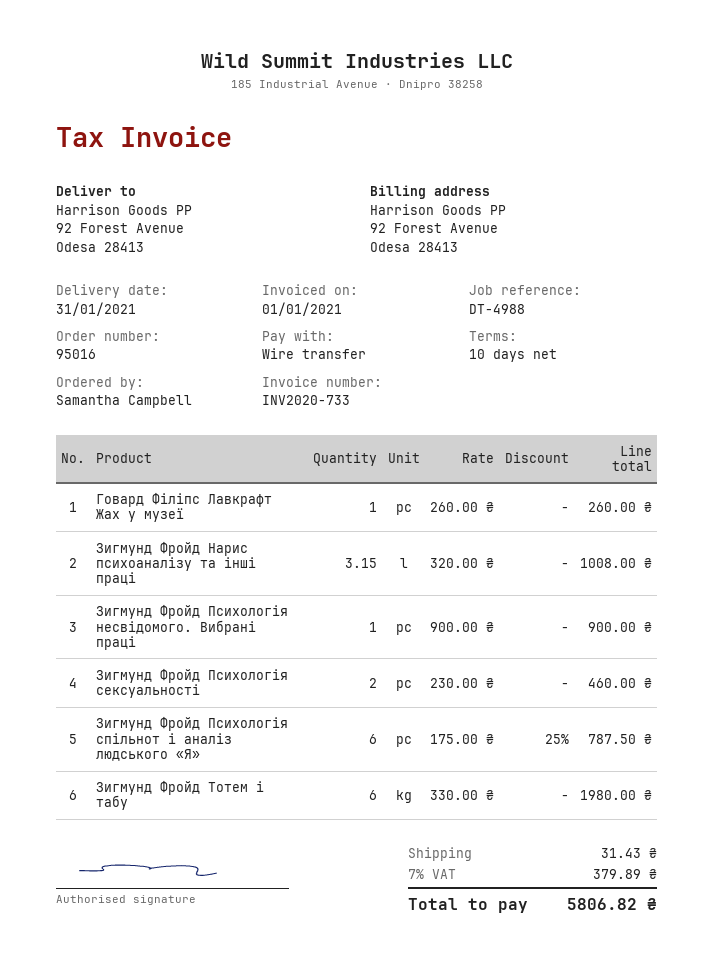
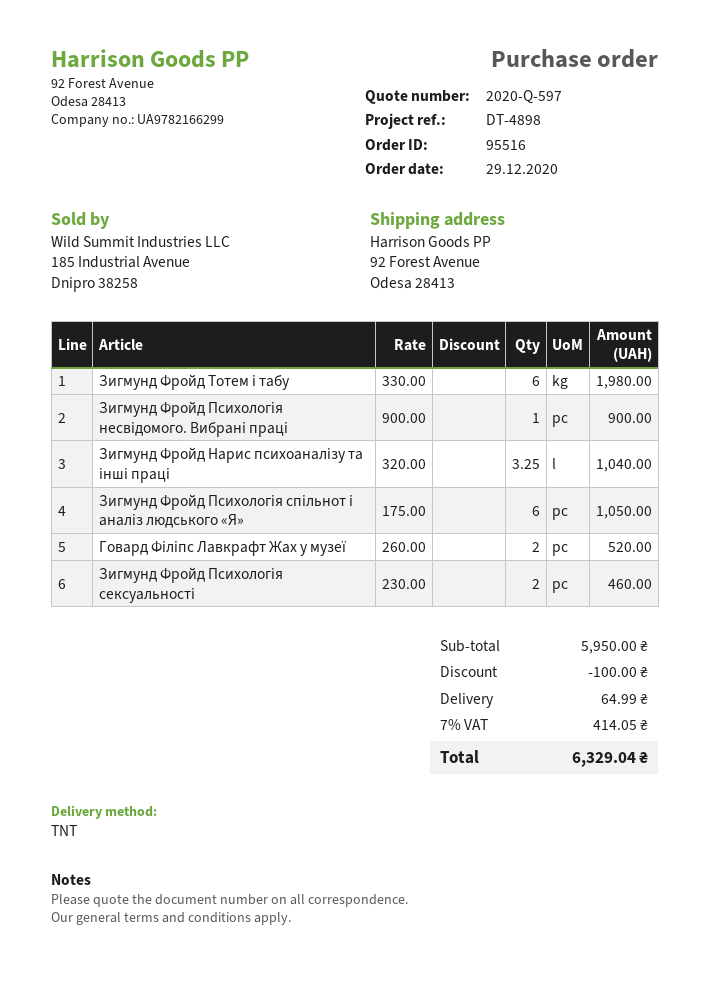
order number: 95016 -> 95516
reference: DT-4988 -> DT-4898
Говард Філіпс Лавкрафт Жах у музеї: 1 x 260.00 = 260.00 -> 2 x 260.00 = 520.00
Зигмунд Фройд Нарис психоаналізу та інші праці: 3.15 x 320.00 = 1008.00 -> 3.25 x 320.00 = 1040.00
Зигмунд Фройд Психологія спільнот і аналіз людського «Я»: 6 x 175.00 - 25% = 787.50 -> 6 x 175.00 = 1050.00
discount: none -> 100.00
shipping: 31.43 -> 64.99
tax: 7% = 379.89 -> 7% = 414.05
total: 5806.82 -> 6329.04

